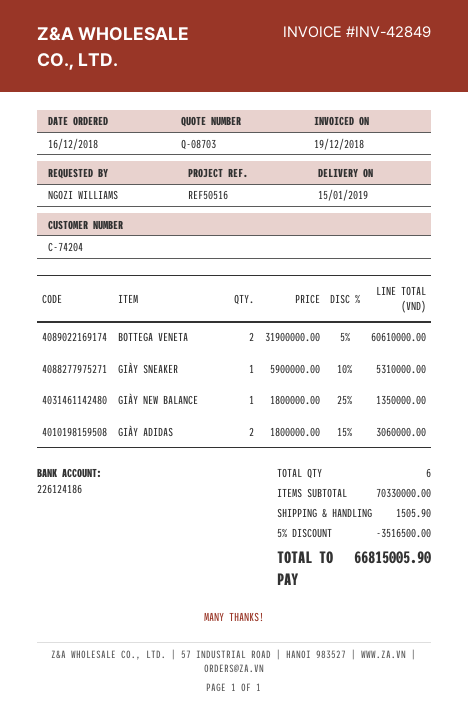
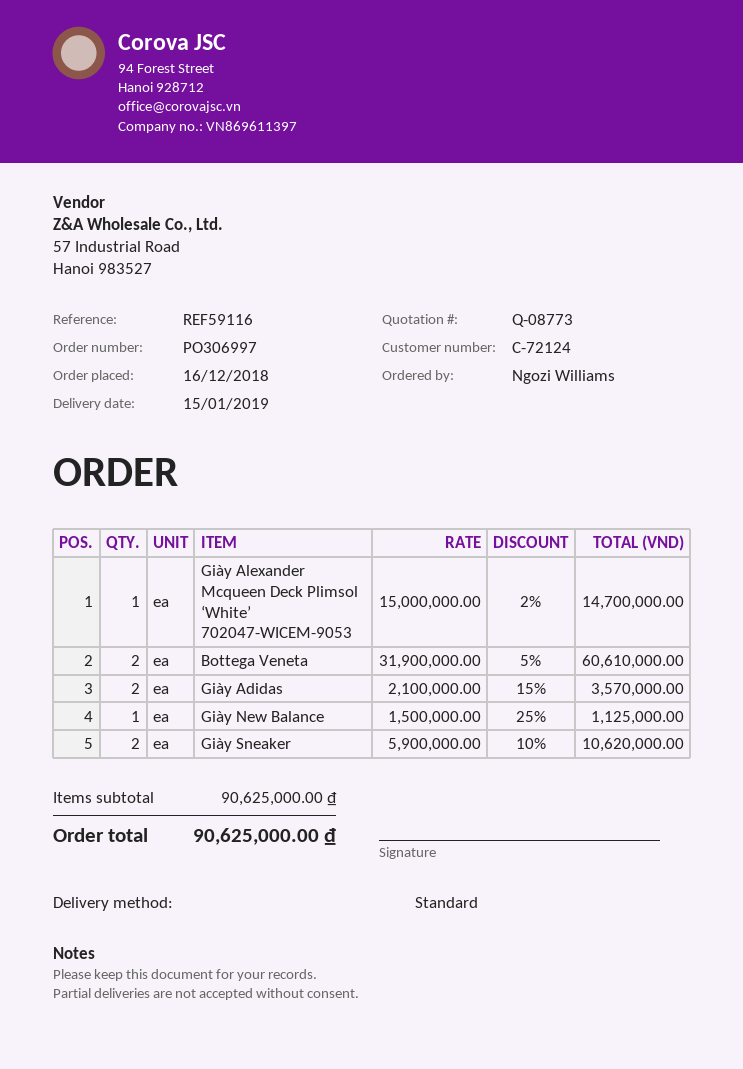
quote number: Q-08703 -> Q-08773
customer number: C-74204 -> C-72124
reference: REF50516 -> REF59116
GIÀY SNEAKER: 1 x 5900000.00 - 10% = 5310000.00 -> 2 x 5900000.00 - 10% = 10620000.00
GIÀY NEW BALANCE: 1 x 1800000.00 - 25% = 1350000.00 -> 1 x 1500000.00 - 25% = 1125000.00
GIÀY ADIDAS: 2 x 1800000.00 - 15% = 3060000.00 -> 2 x 2100000.00 - 15% = 3570000.00
Giày Alexander Mcqueen Deck Plimsol ‘White’ 702047-WICEM-9053: none -> 1 x 15000000.00 - 2% = 14700000.00
subtotal: 70330000.00 -> 90625000.00
discount: 5% = 3516500.00 -> none
shipping: 1505.90 -> none
total: 66815005.90 -> 90625000.00

